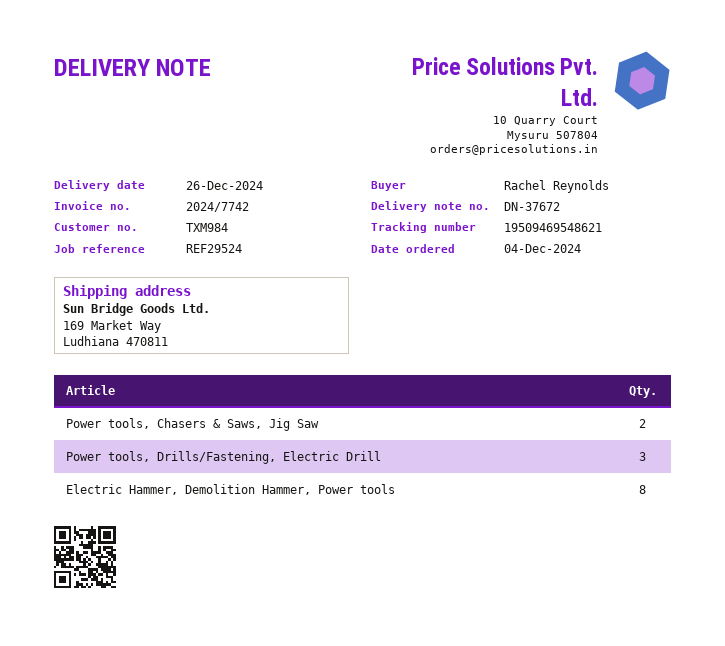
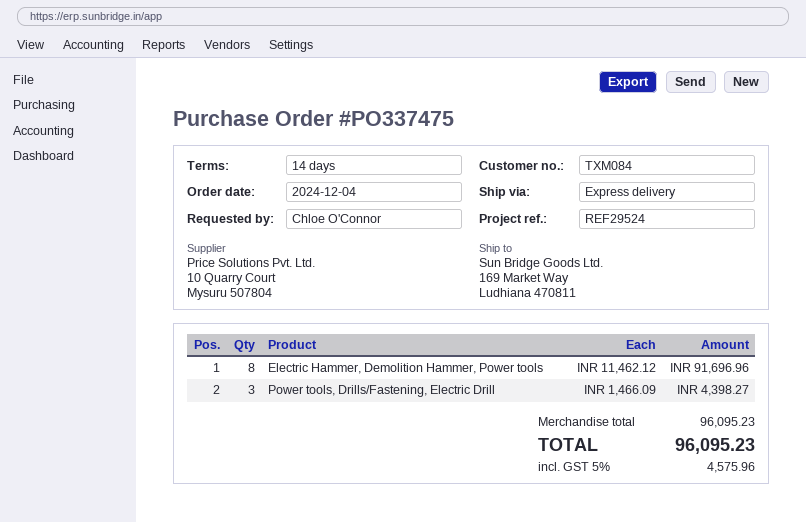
customer number: TXM984 -> TXM084
ordered by: Rachel Reynolds -> Chloe O'Connor
Power tools, Chasers & Saws, Jig Saw: 2 -> none

